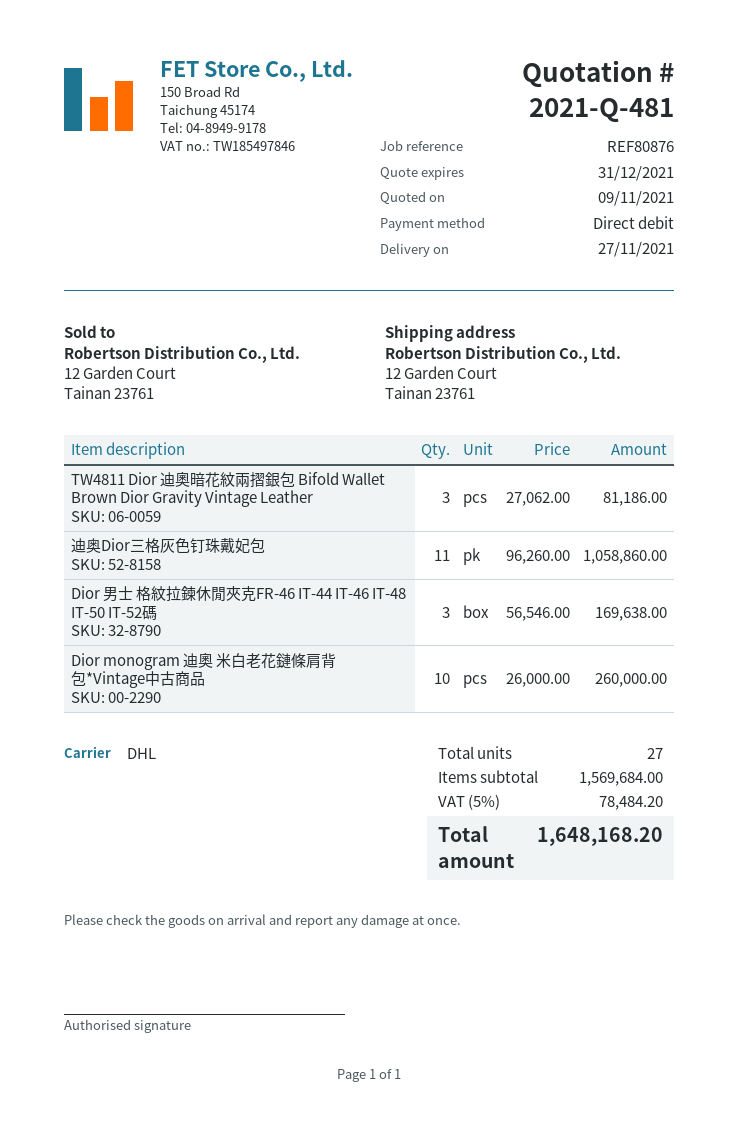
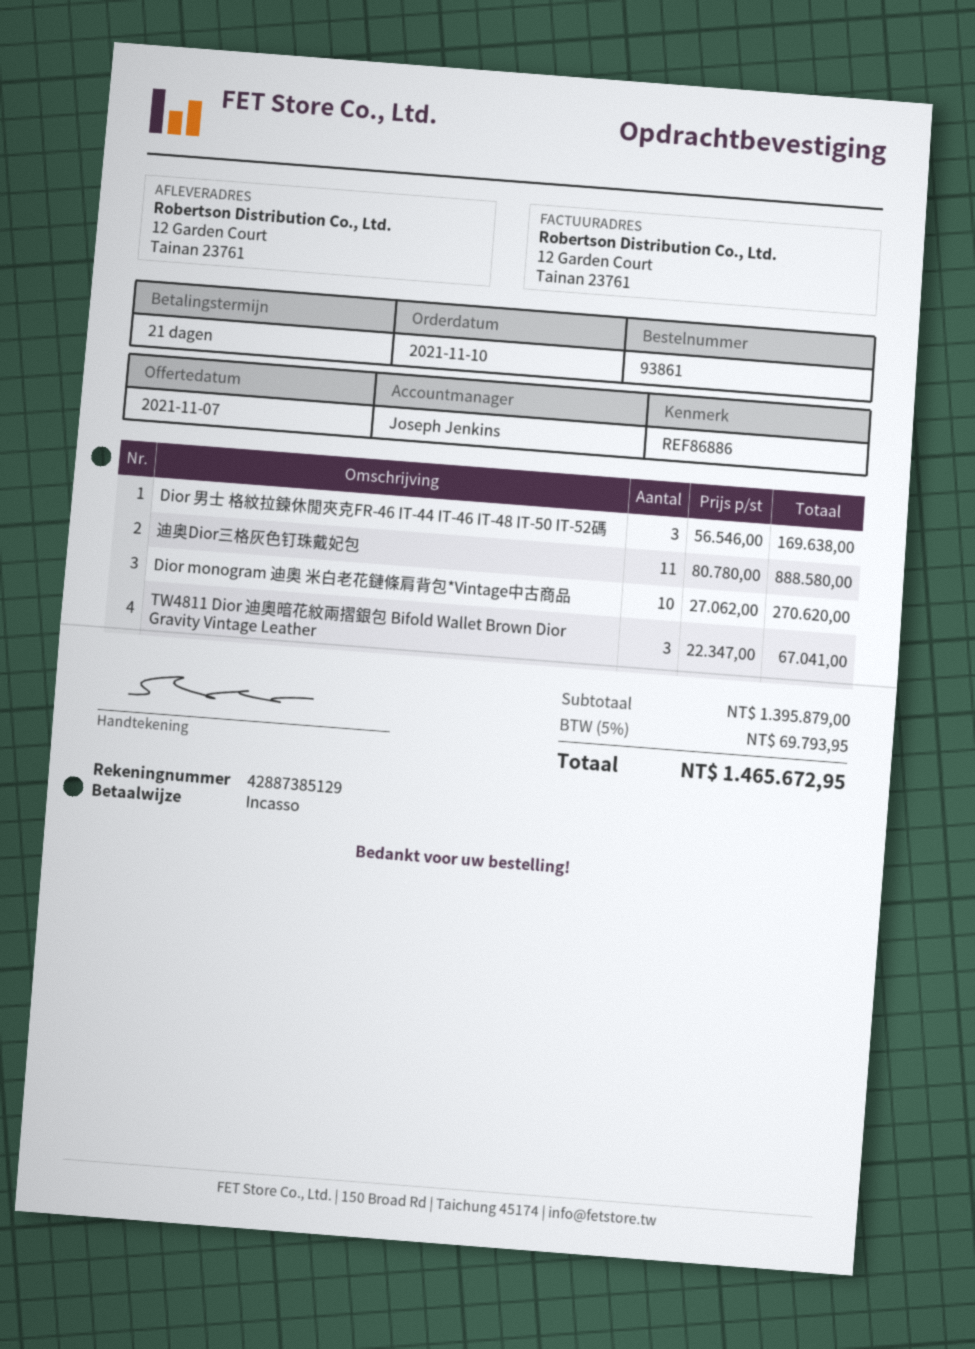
quote date: 2021-11-09 -> 2021-11-07
reference: REF80876 -> REF86886
TW4811 Dior 迪奧暗花紋兩摺銀包 Bifold Wallet Brown Dior Gravity Vintage Leather: 3 x 27062.00 = 81186.00 -> 3 x 22347.00 = 67041.00
迪奥Dior三格灰色钉珠戴妃包: 11 x 96260.00 = 1058860.00 -> 11 x 80780.00 = 888580.00
Dior monogram 迪奧 米白老花鏈條肩背包*Vintage中古商品: 10 x 26000.00 = 260000.00 -> 10 x 27062.00 = 270620.00
subtotal: 1569684.00 -> 1395879.00
tax: 5% = 78484.20 -> 5% = 69793.95
total: 1648168.20 -> 1465672.95

